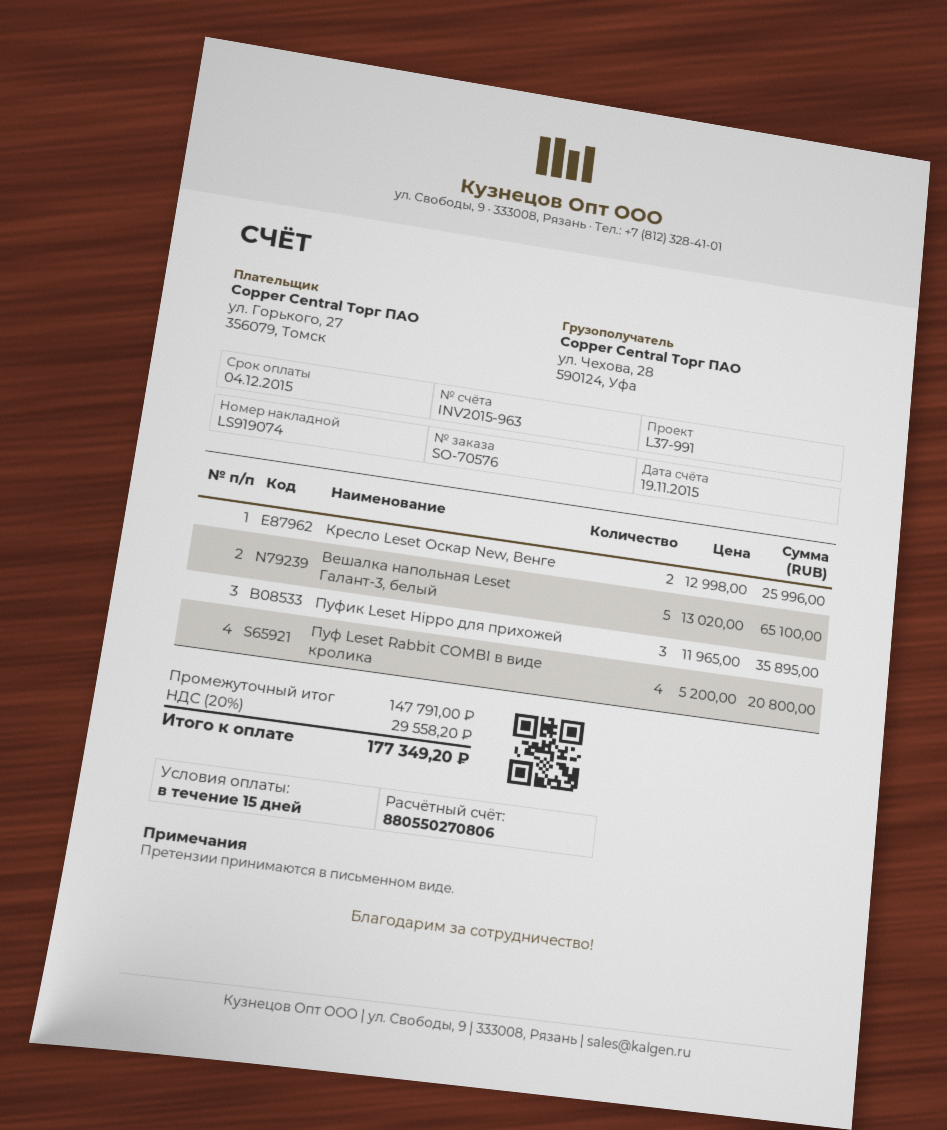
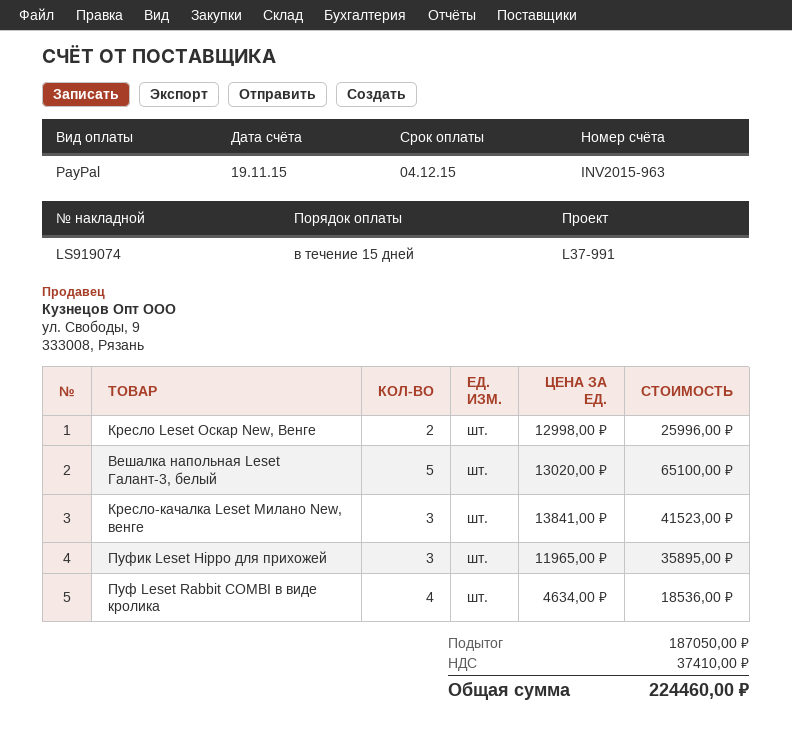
Пуф Leset Rabbit COMBI в виде кролика: 4 x 5200.00 = 20800.00 -> 4 x 4634.00 = 18536.00
Кресло-качалка Leset Милано New, венге: none -> 3 x 13841.00 = 41523.00
subtotal: 147791.00 -> 187050.00
tax: 29558.20 -> 37410.00
total: 177349.20 -> 224460.00

